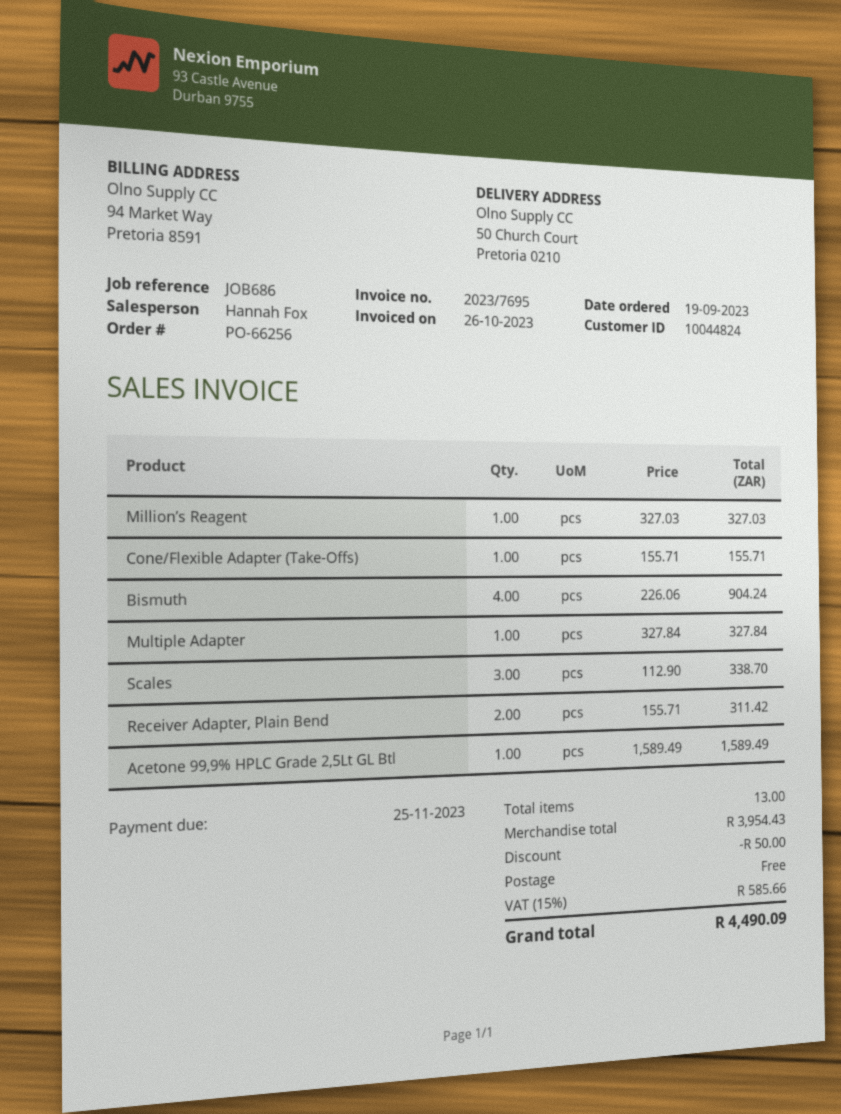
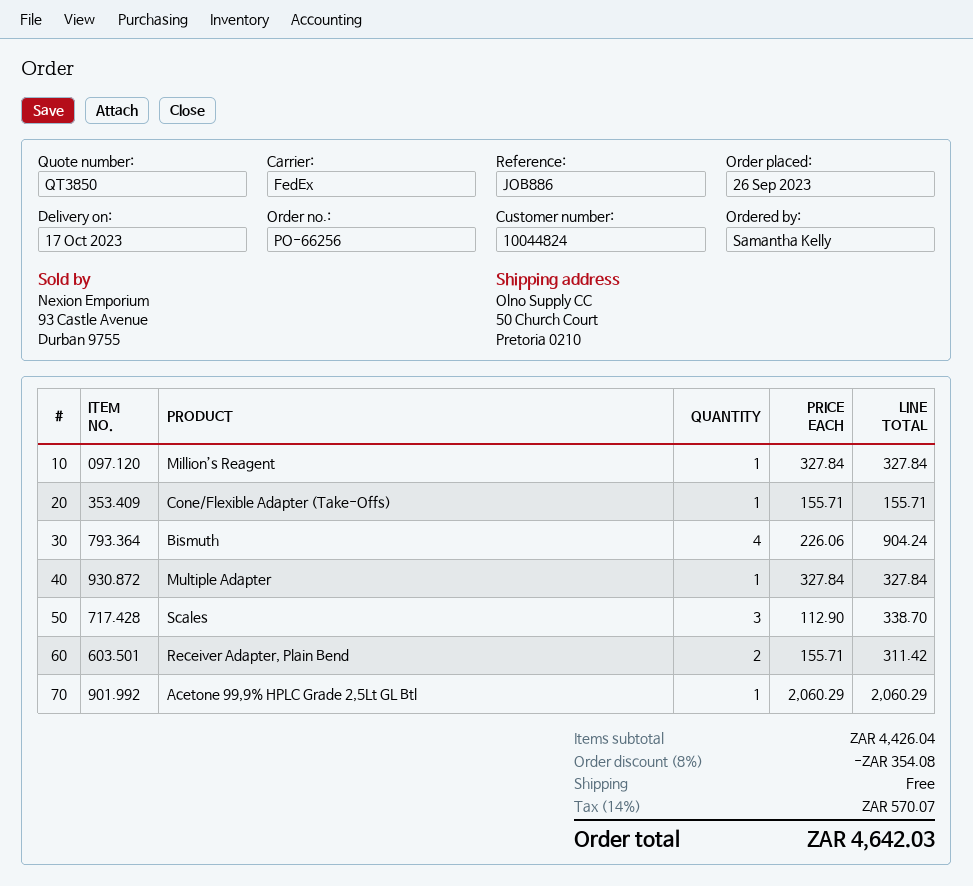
order date: 2023-09-19 -> 2023-09-26
reference: JOB686 -> JOB886
Million’s Reagent: 1 x 327.03 = 327.03 -> 1 x 327.84 = 327.84
Acetone 99,9% HPLC Grade 2,5Lt GL Btl: 1 x 1589.49 = 1589.49 -> 1 x 2060.29 = 2060.29
subtotal: 3954.43 -> 4426.04
discount: 50.00 -> 354.08
tax: 15% = 585.66 -> 14% = 570.07
total: 4490.09 -> 4642.03

